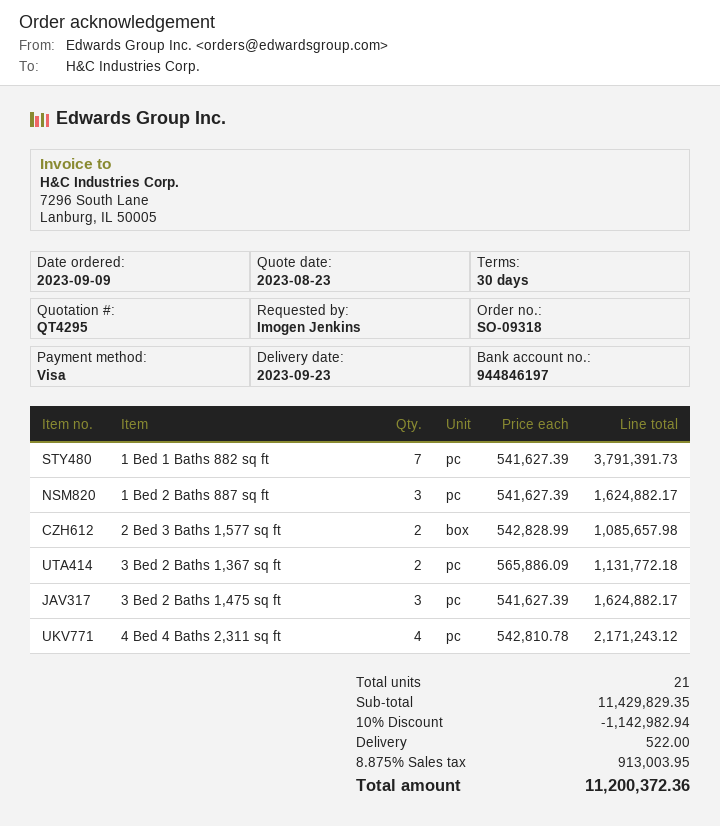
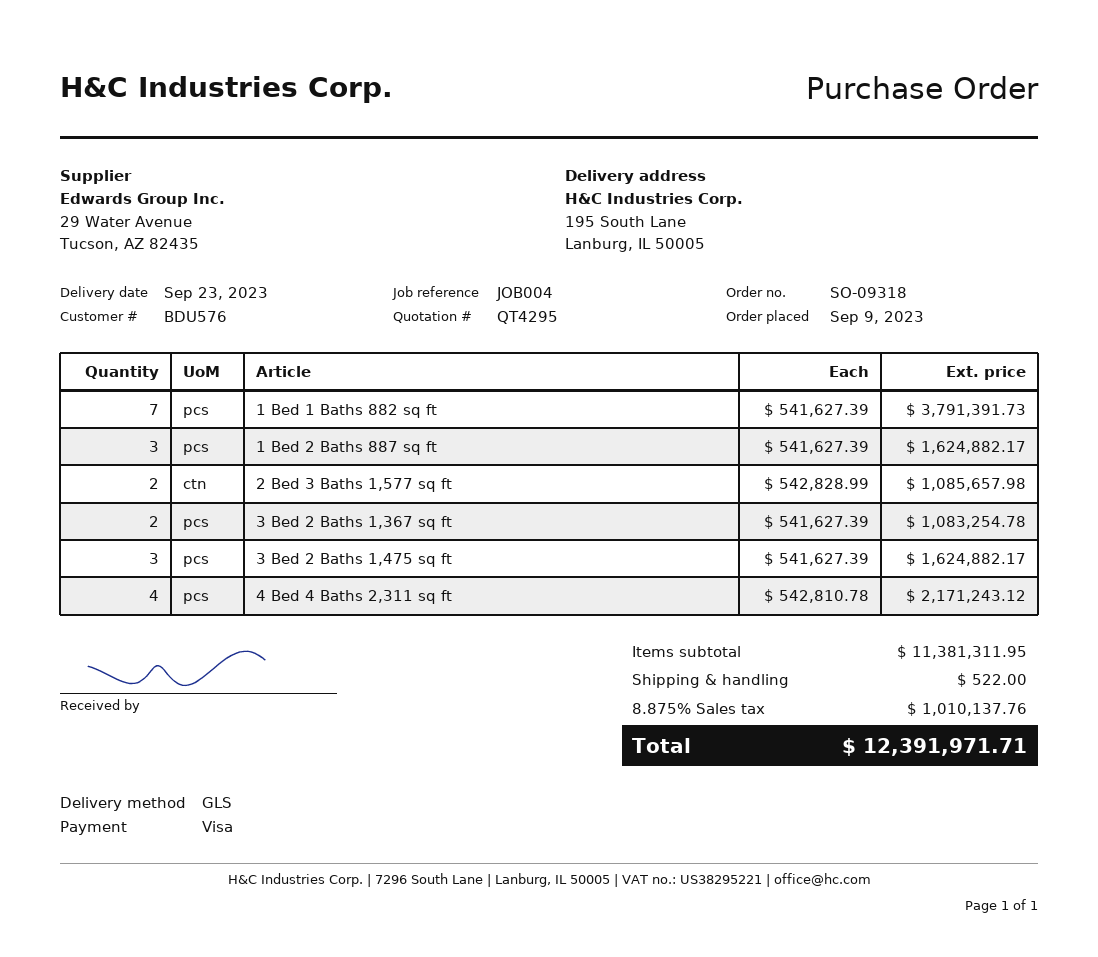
3 Bed 2 Baths 1,367 sq ft: 2 x 565886.09 = 1131772.18 -> 2 x 541627.39 = 1083254.78
subtotal: 11429829.35 -> 11381311.95
discount: 10% = 1142982.94 -> none
tax: 8.875% = 913003.95 -> 8.875% = 1010137.76
total: 11200372.36 -> 12391971.71

